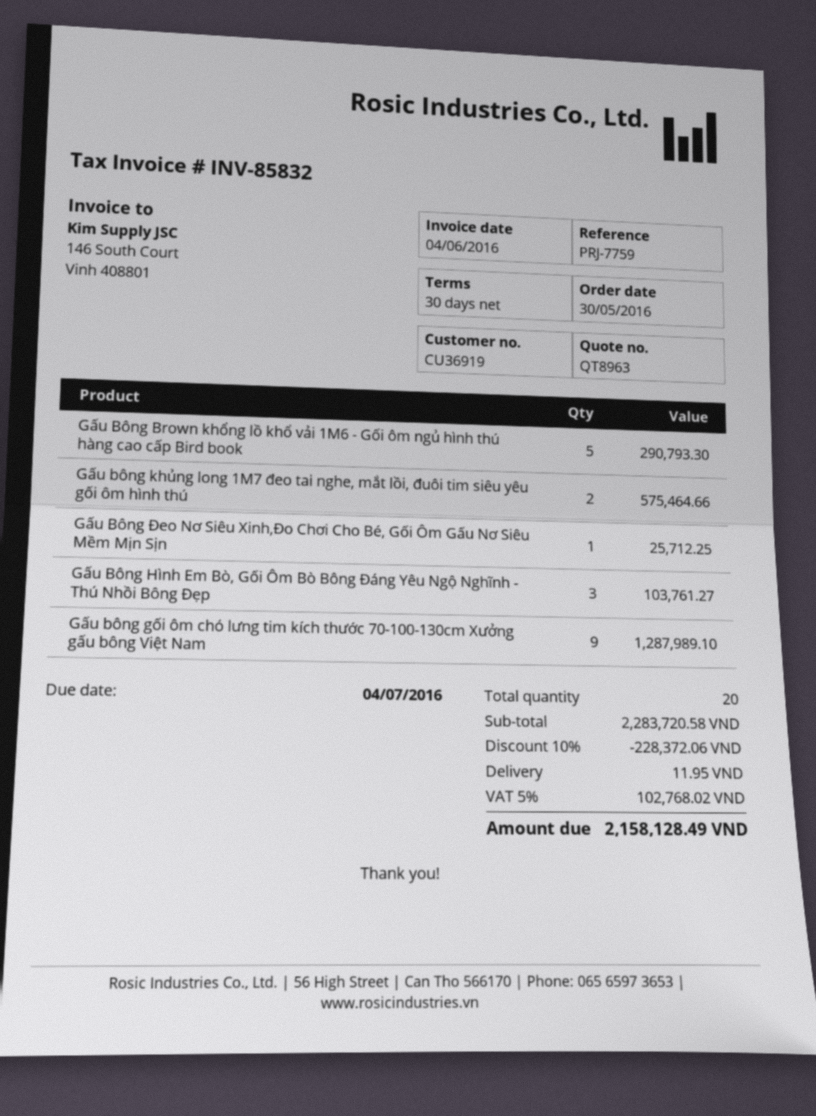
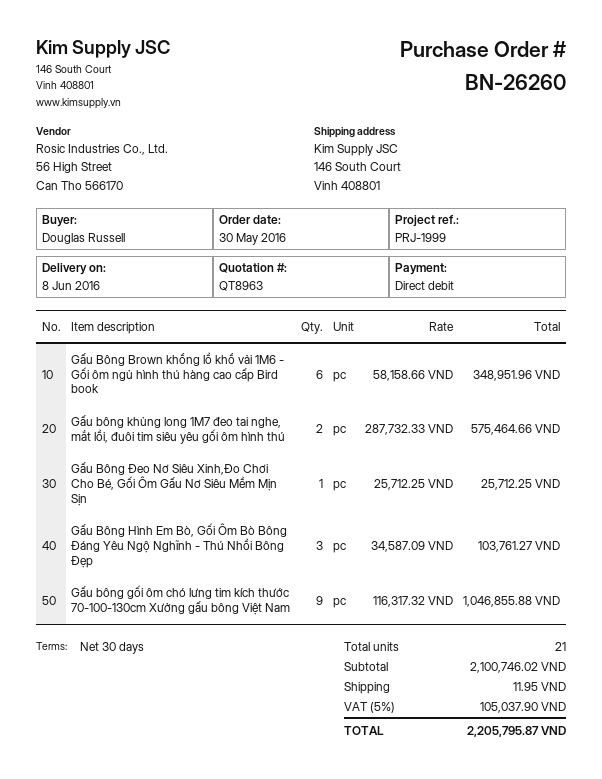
reference: PRJ-7759 -> PRJ-1999
Gấu Bông Brown khổng lồ khổ vải 1M6 - Gối ôm ngủ hình thú hàng cao cấp Bird book: 5 for 290793.30 -> 6 for 348951.96
Gấu bông gối ôm chó lưng tim kích thước 70-100-130cm Xưởng gấu bông Việt Nam: 9 for 1287989.10 -> 9 for 1046855.88
total quantity: 20 -> 21
subtotal: 2283720.58 -> 2100746.02
discount: 10% = 228372.06 -> none
tax: 5% = 102768.02 -> 5% = 105037.90
total: 2158128.49 -> 2205795.87

